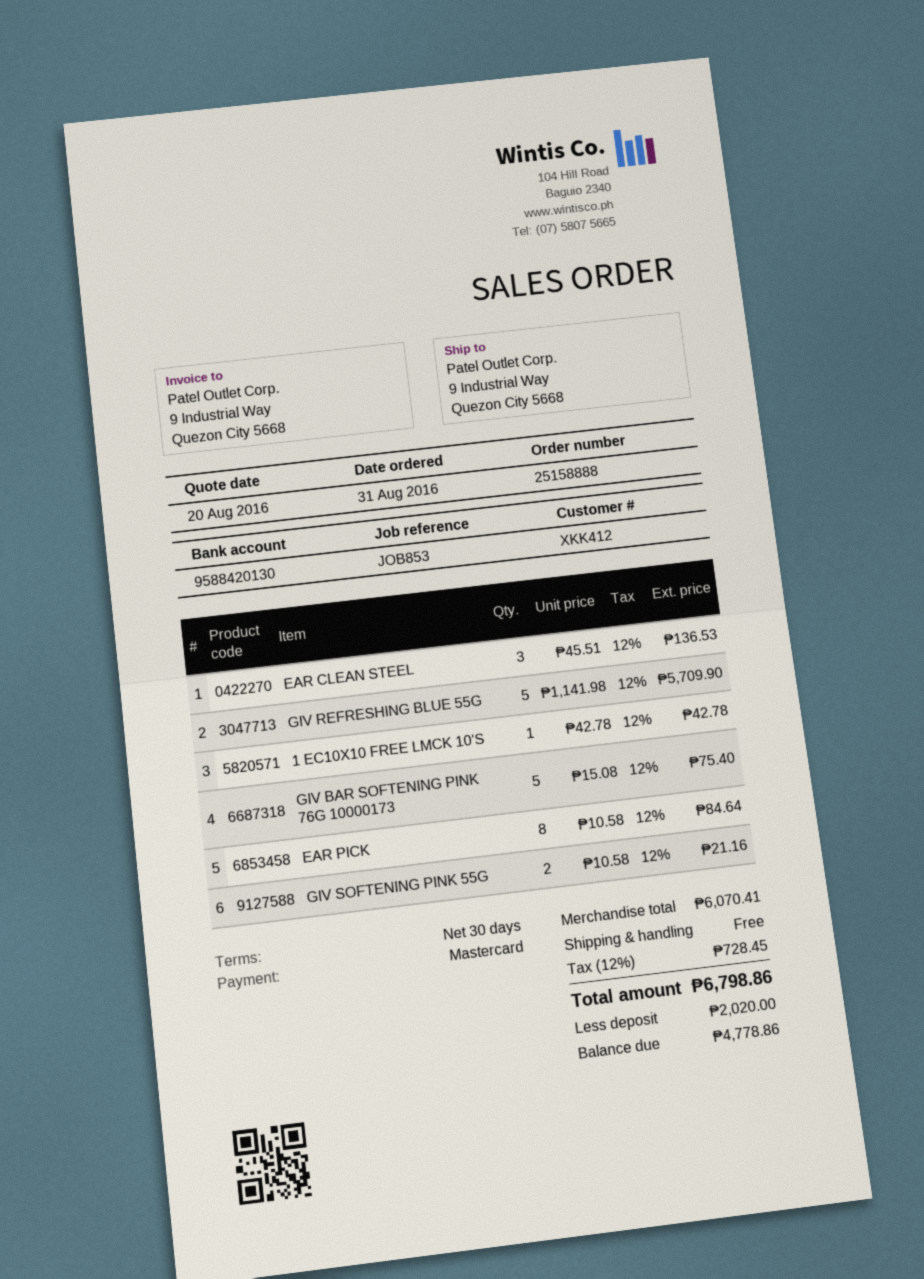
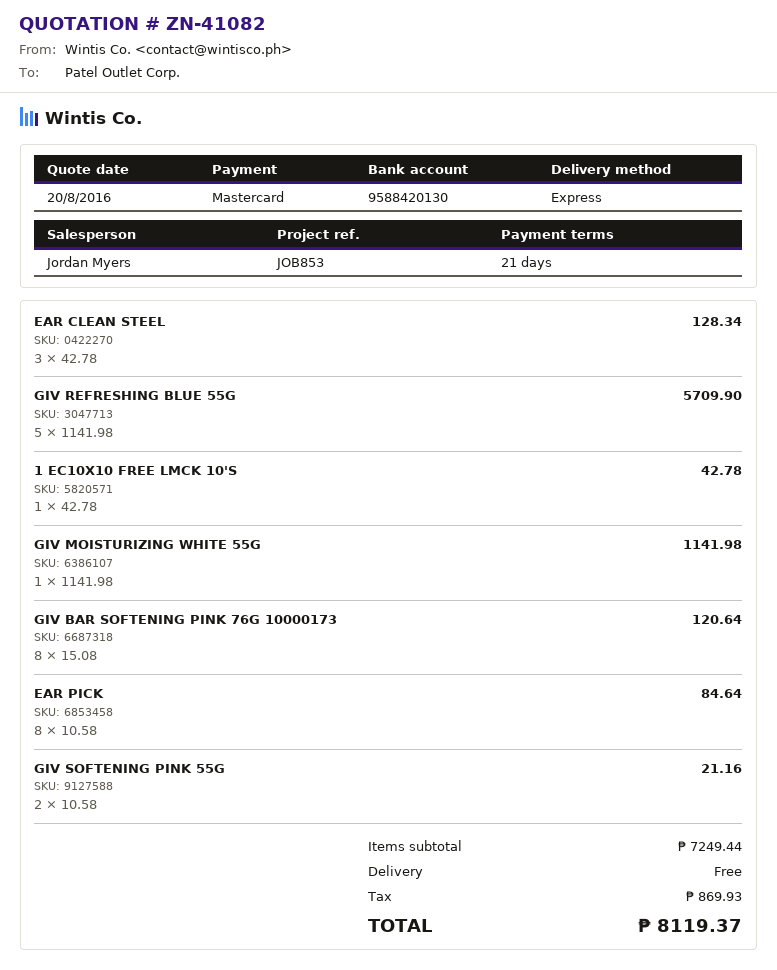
payment terms: 30 days -> 21 days
EAR CLEAN STEEL: 3 x 45.51 = 136.53 -> 3 x 42.78 = 128.34
GIV BAR SOFTENING PINK 76G 10000173: 5 x 15.08 = 75.40 -> 8 x 15.08 = 120.64
GIV MOISTURIZING WHITE 55G: none -> 1 x 1141.98 = 1141.98
subtotal: 6070.41 -> 7249.44
tax: 728.45 -> 869.93
total: 6798.86 -> 8119.37

